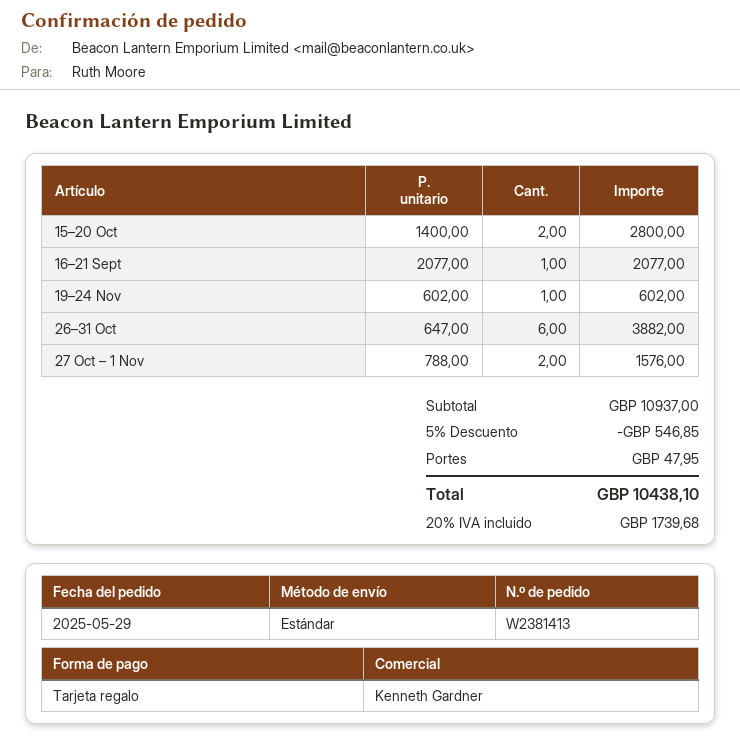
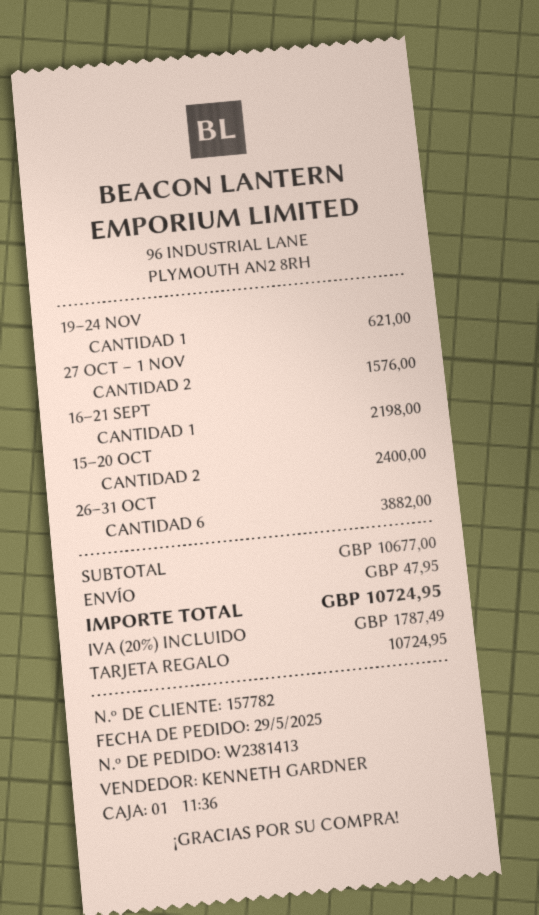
15–20 Oct: 2 for 2800.00 -> 2 for 2400.00
16–21 Sept: 1 for 2077.00 -> 1 for 2198.00
19–24 Nov: 1 for 602.00 -> 1 for 621.00
subtotal: 10937.00 -> 10677.00
discount: 5% = 546.85 -> none
tax: 20% = 1739.68 -> 20% = 1787.49
total: 10438.10 -> 10724.95

